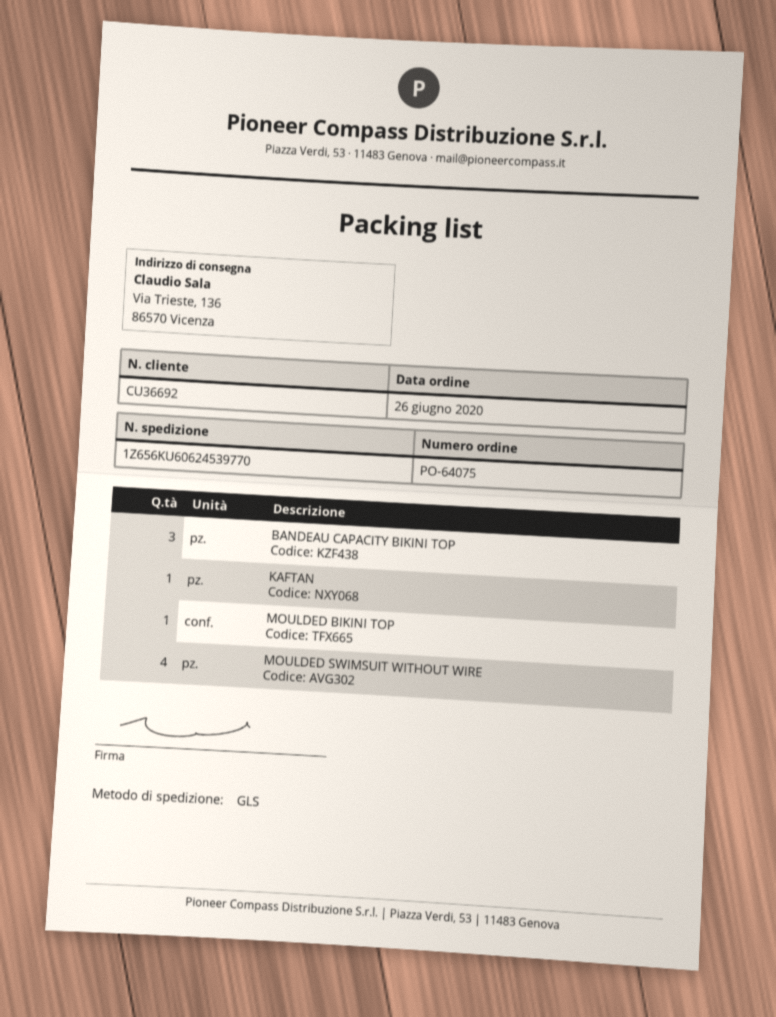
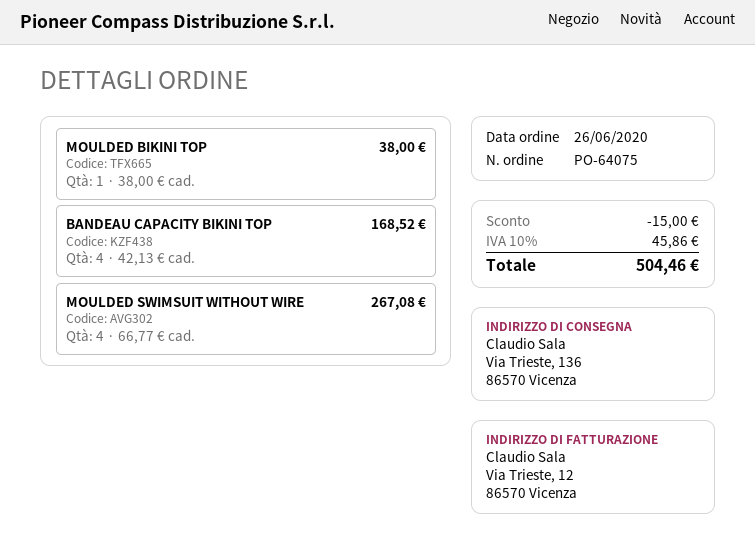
BANDEAU CAPACITY BIKINI TOP: 3 -> 4
KAFTAN: 1 -> none

